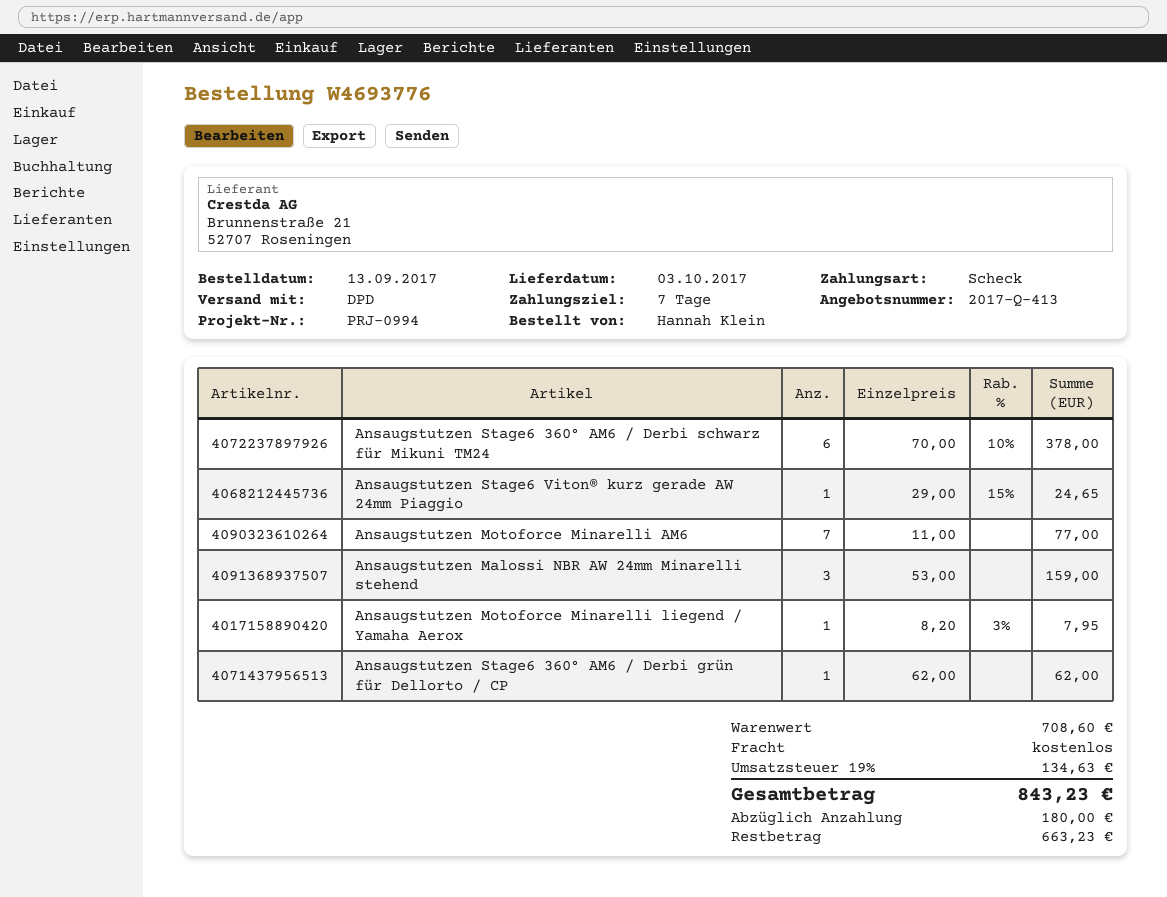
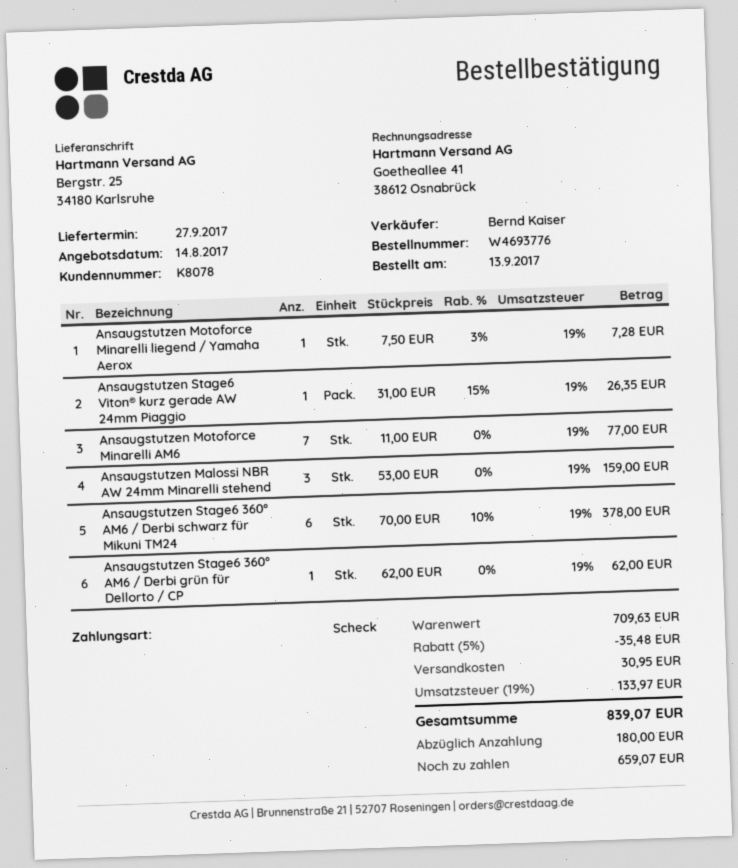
delivery date: 2017-10-03 -> 2017-09-27
Ansaugstutzen Stage6 Viton® kurz gerade AW 24mm Piaggio: 1 x 29.00 - 15% = 24.65 -> 1 x 31.00 - 15% = 26.35
Ansaugstutzen Motoforce Minarelli liegend / Yamaha Aerox: 1 x 8.20 - 3% = 7.95 -> 1 x 7.50 - 3% = 7.28
subtotal: 708.60 -> 709.63
discount: none -> 5% = 35.48
shipping: 0.00 -> 30.95
tax: 19% = 134.63 -> 19% = 133.97
total: 843.23 -> 839.07
balance: 663.23 -> 659.07

